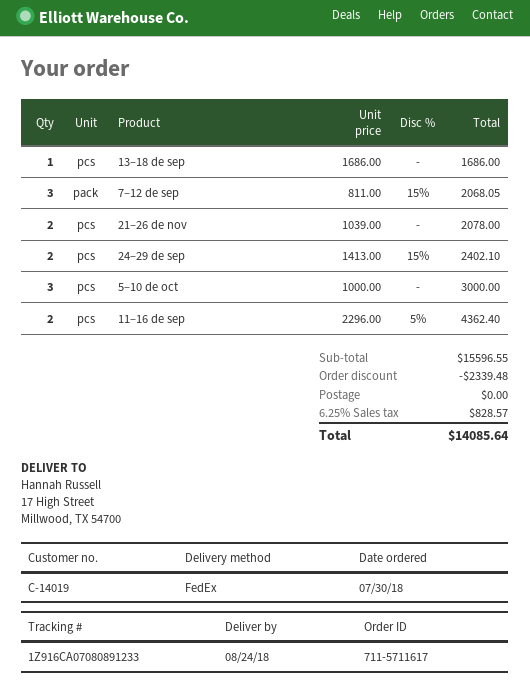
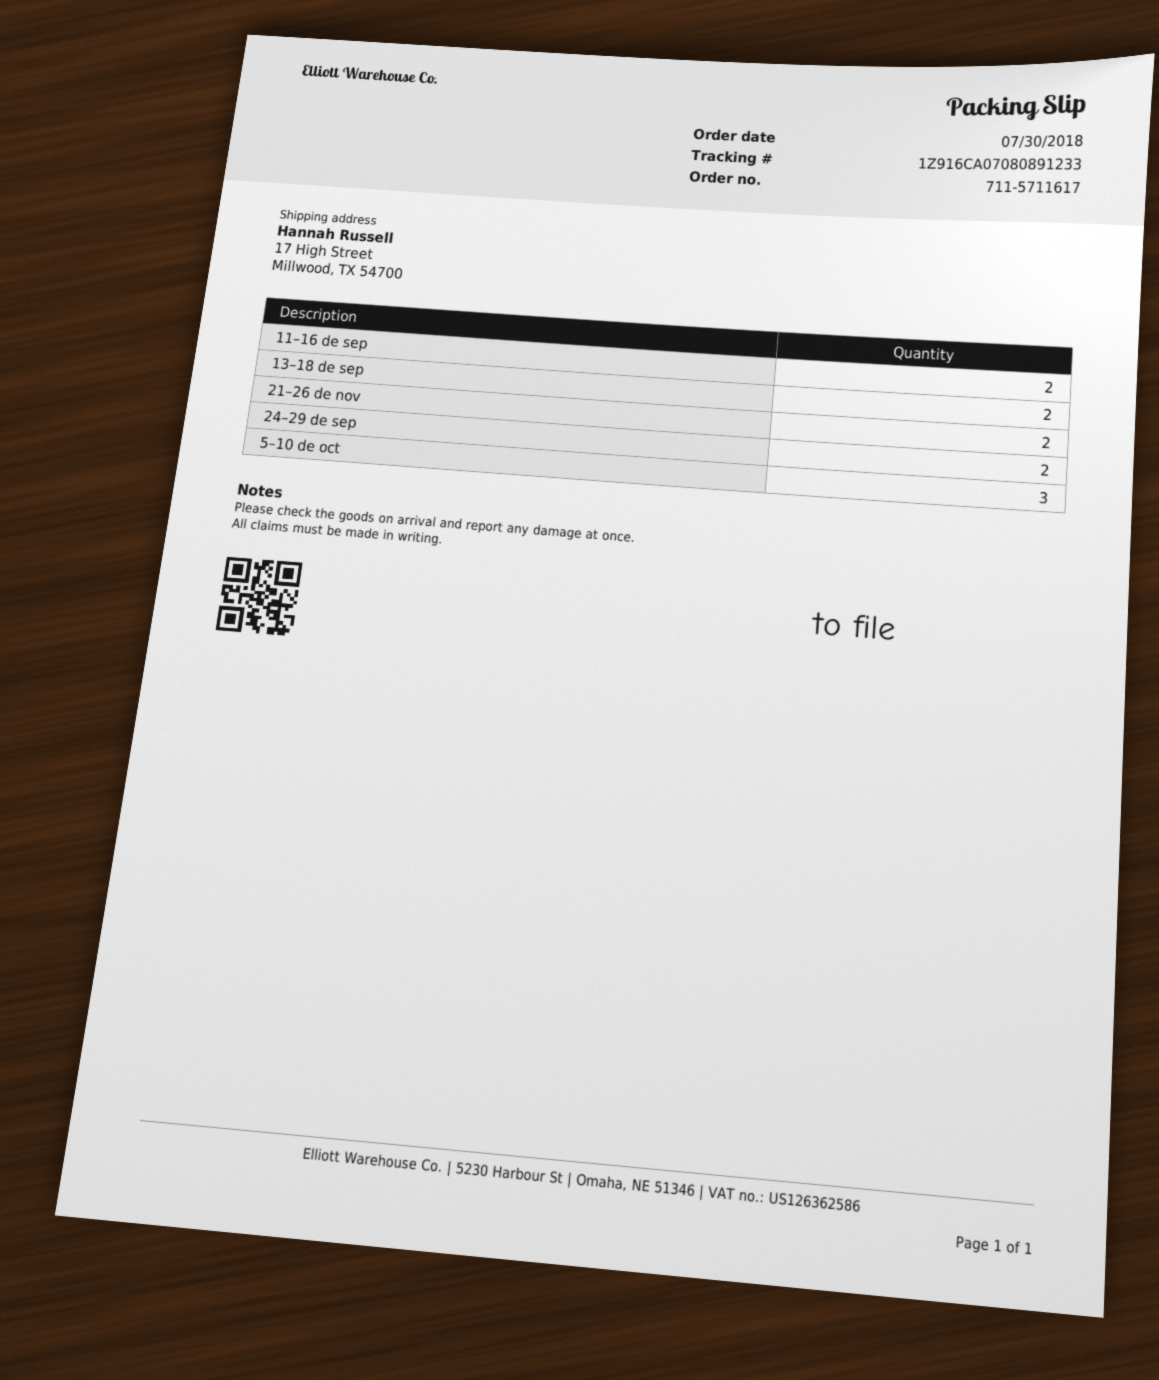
13–18 de sep: 1 -> 2
7–12 de sep: 3 -> none

